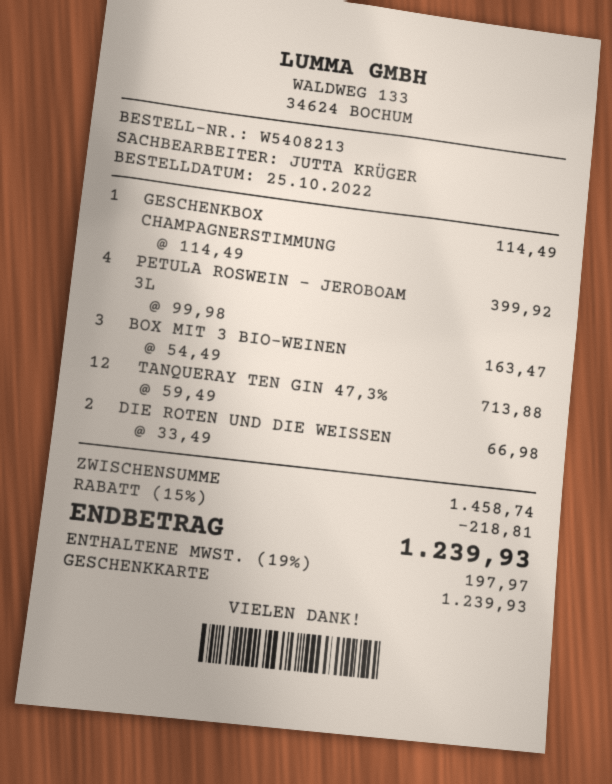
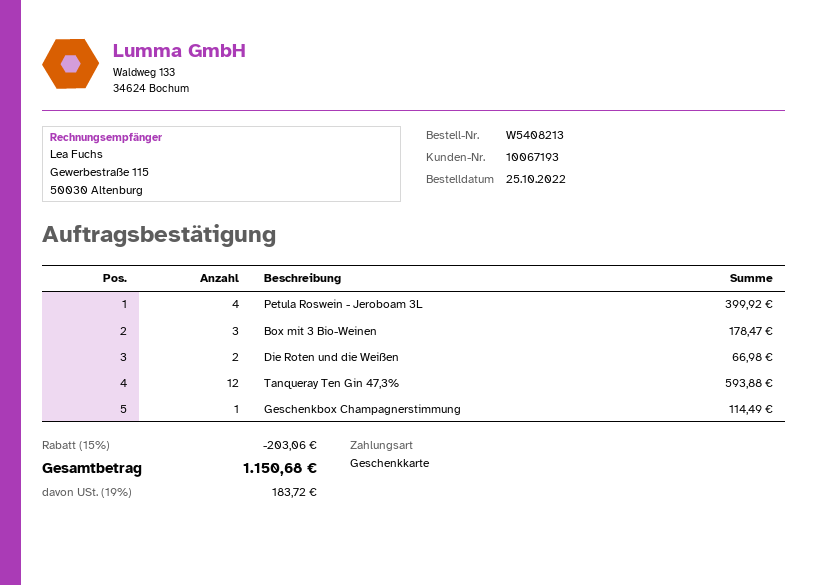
BOX MIT 3 BIO-WEINEN: 3 for 163.47 -> 3 for 178.47
TANQUERAY TEN GIN 47,3%: 12 for 713.88 -> 12 for 593.88
discount: 15% = 218.81 -> 15% = 203.06
tax: 19% = 197.97 -> 19% = 183.72
total: 1239.93 -> 1150.68

